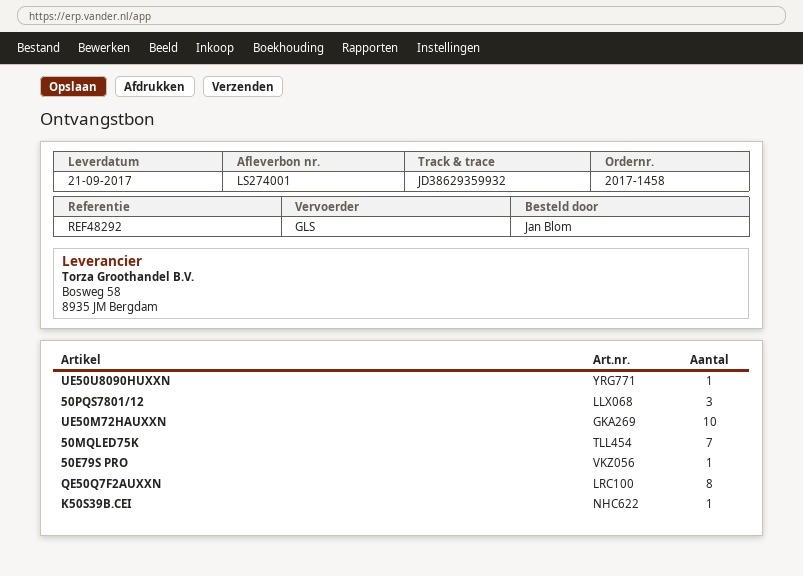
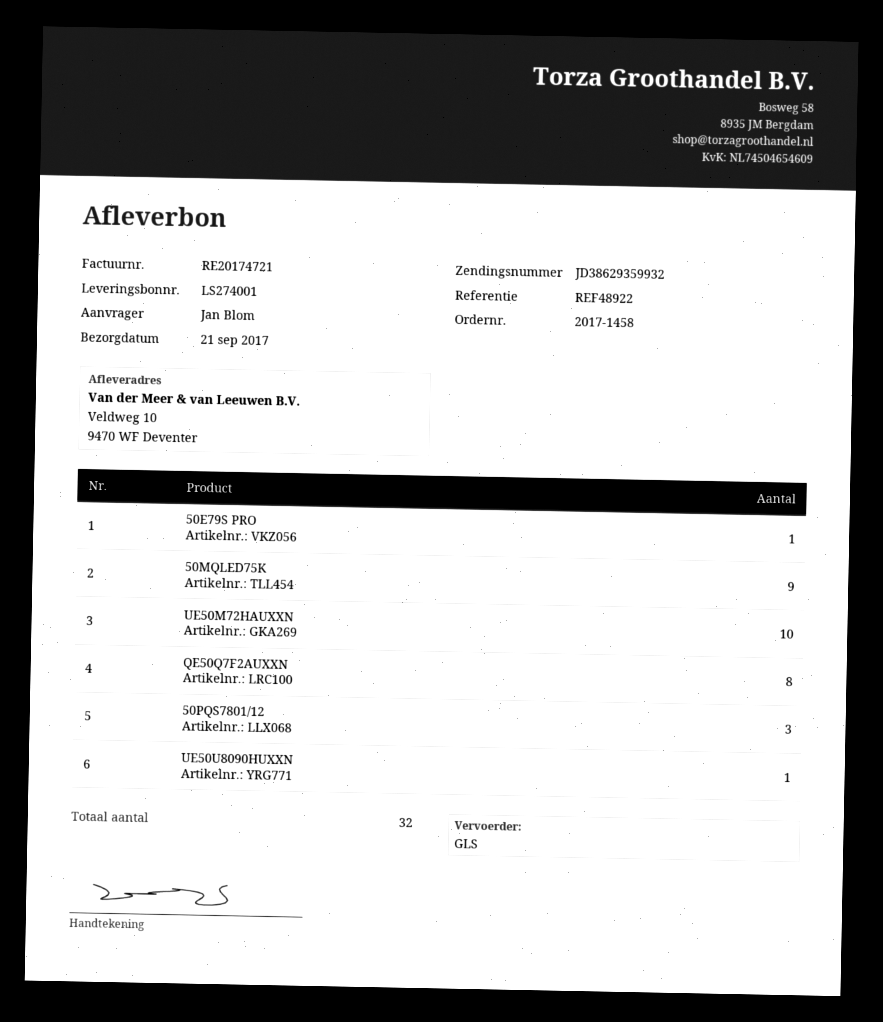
reference: REF48292 -> REF48922
50MQLED75K: 7 -> 9
K50S39B.CEI: 1 -> none

